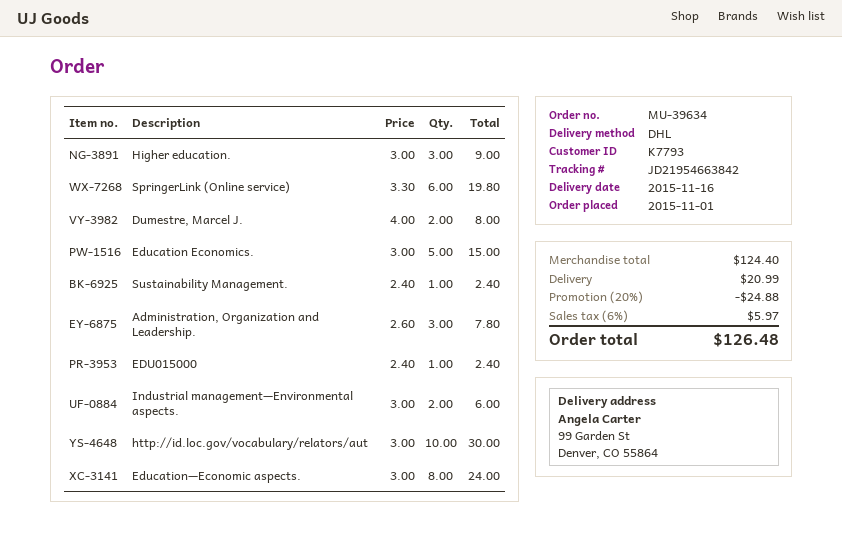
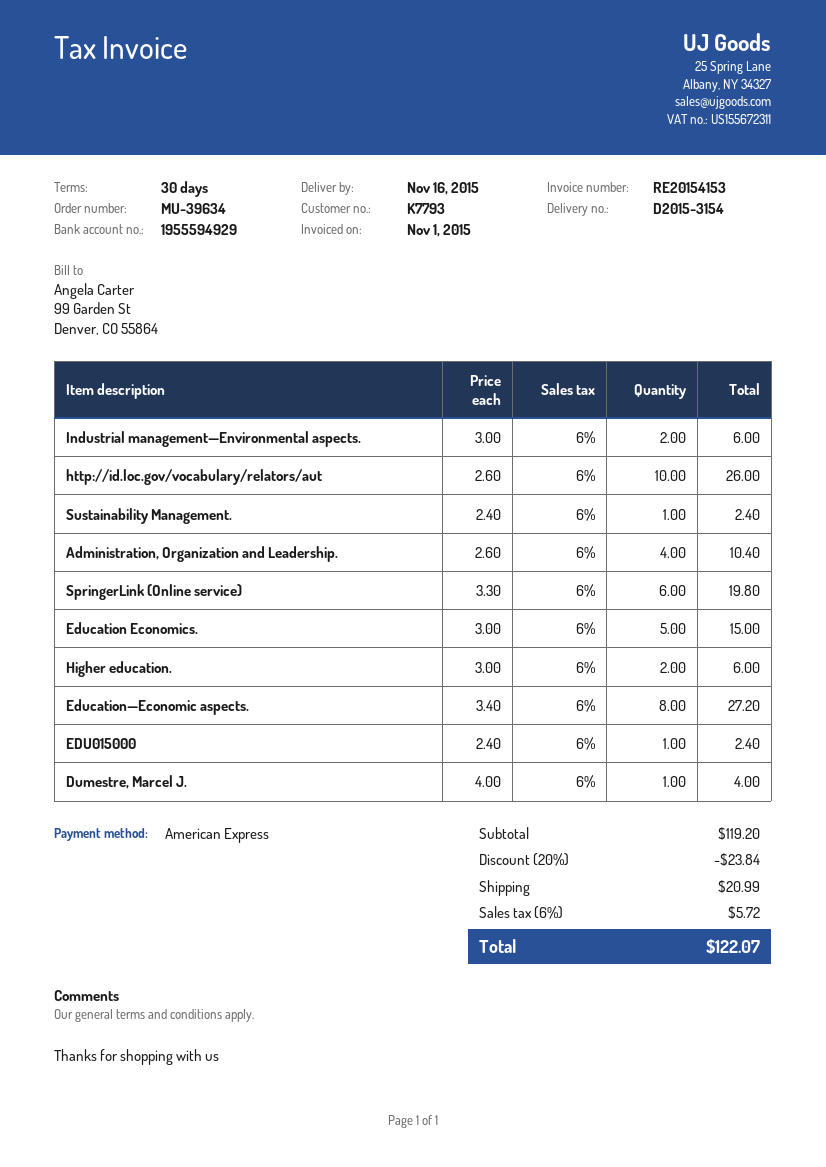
Higher education.: 3 x 3.00 = 9.00 -> 2 x 3.00 = 6.00
Dumestre, Marcel J.: 2 x 4.00 = 8.00 -> 1 x 4.00 = 4.00
Administration, Organization and Leadership.: 3 x 2.60 = 7.80 -> 4 x 2.60 = 10.40
http://id.loc.gov/vocabulary/relators/aut: 10 x 3.00 = 30.00 -> 10 x 2.60 = 26.00
Education—Economic aspects.: 8 x 3.00 = 24.00 -> 8 x 3.40 = 27.20
subtotal: 124.40 -> 119.20
discount: 20% = 24.88 -> 20% = 23.84
tax: 6% = 5.97 -> 6% = 5.72
total: 126.48 -> 122.07

